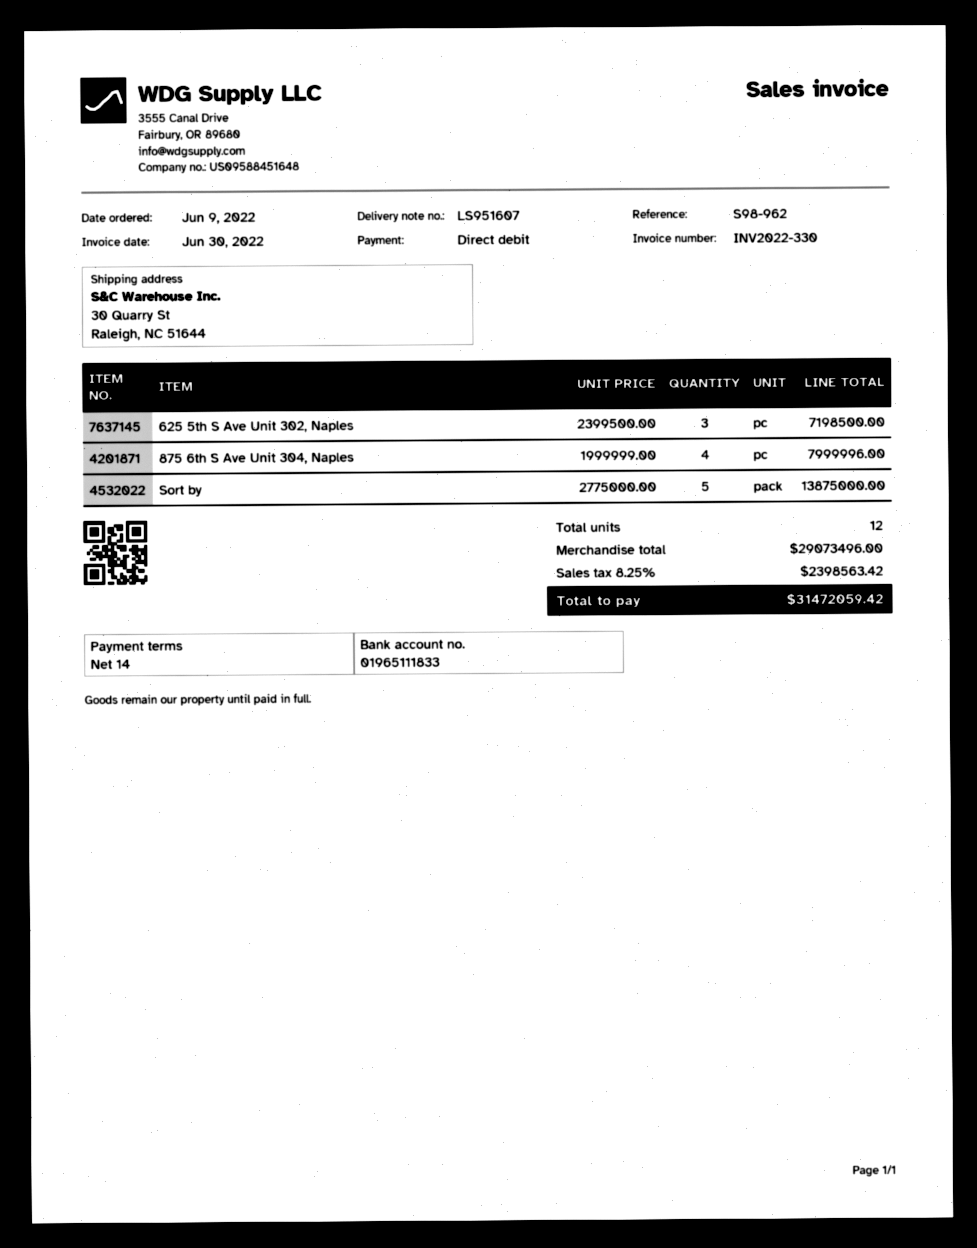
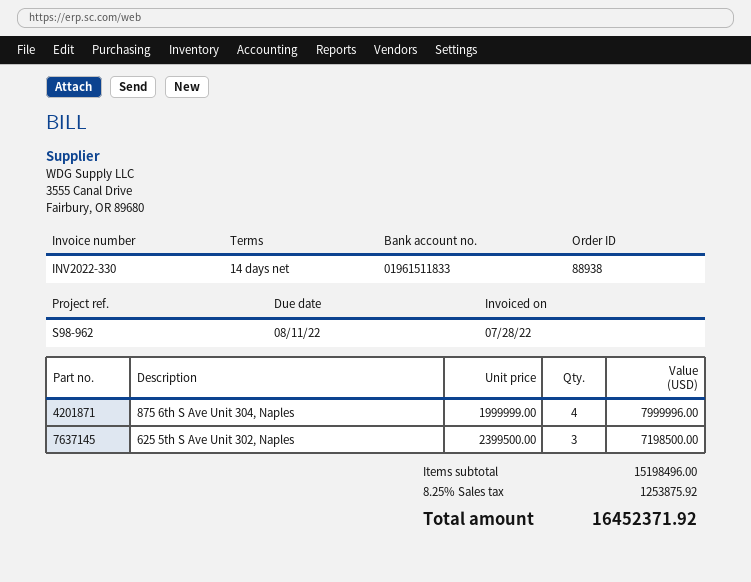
invoice date: 2022-06-30 -> 2022-07-28
bank account: 01965111833 -> 01961511833
Sort by: 5 x 2775000.00 = 13875000.00 -> none
subtotal: 29073496.00 -> 15198496.00
tax: 8.25% = 2398563.42 -> 8.25% = 1253875.92
total: 31472059.42 -> 16452371.92

